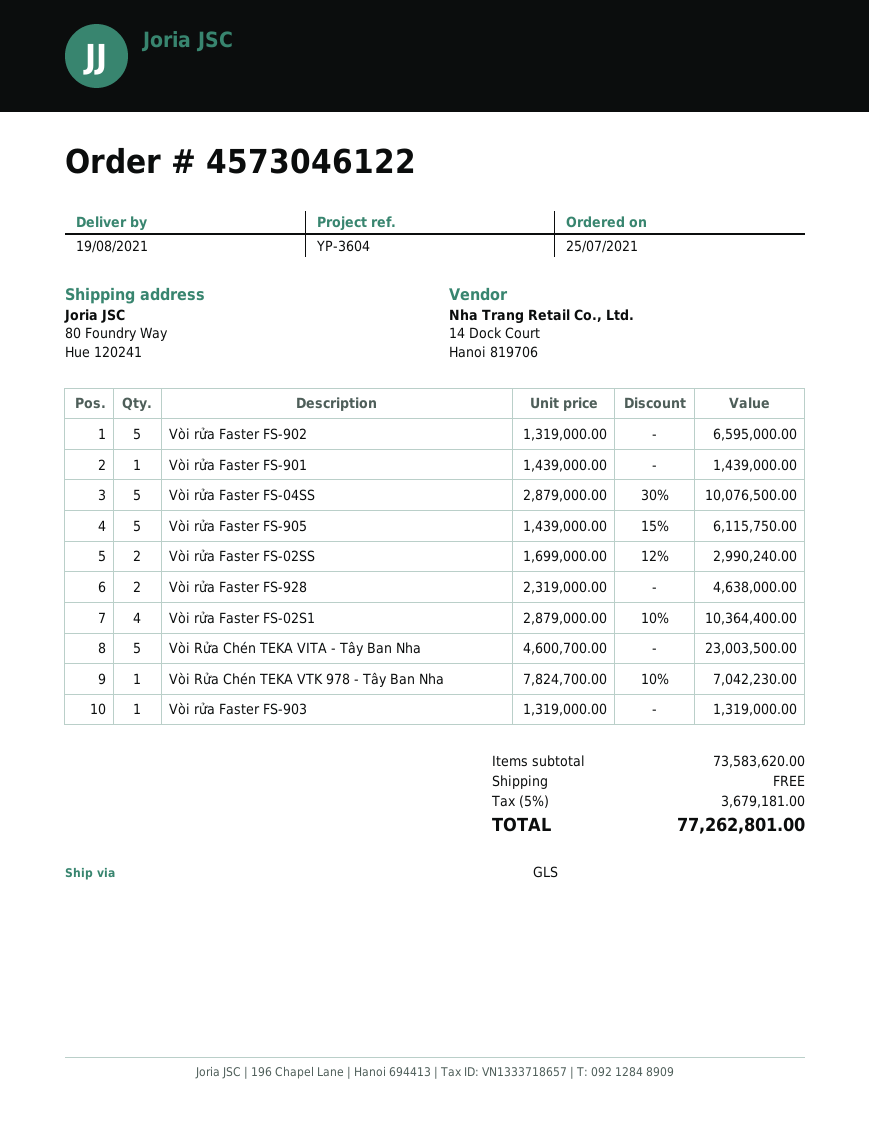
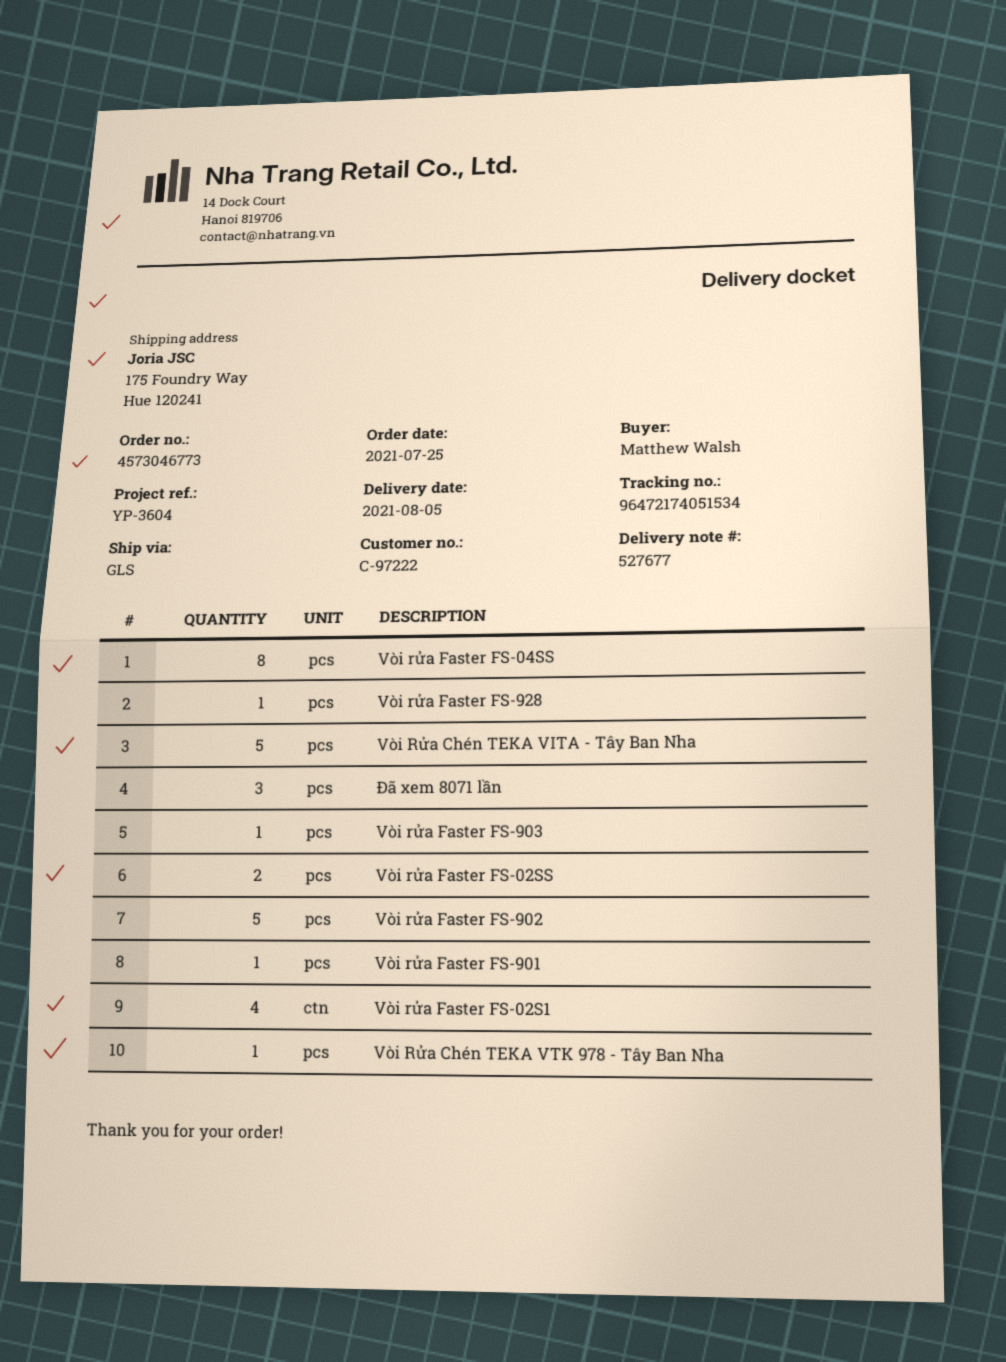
order number: 4573046122 -> 4573046773
delivery date: 2021-08-19 -> 2021-08-05
ship to: 80 Foundry Way, Hue 120241 -> 175 Foundry Way, Hue 120241
Vòi rửa Faster FS-04SS: 5 -> 8
Vòi rửa Faster FS-905: 5 -> none
Vòi rửa Faster FS-928: 2 -> 1
Đã xem 8071 lần: none -> 3

